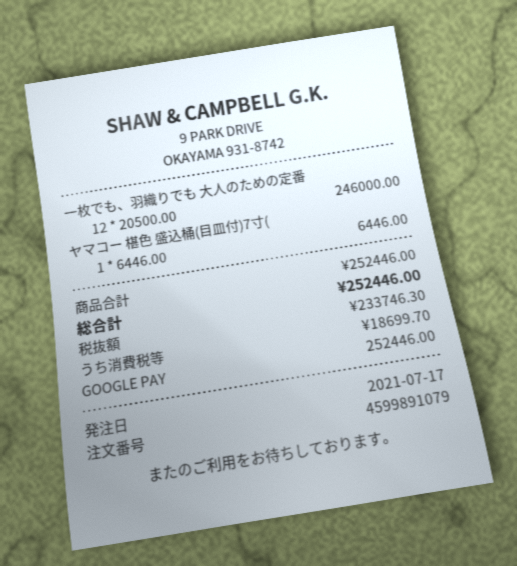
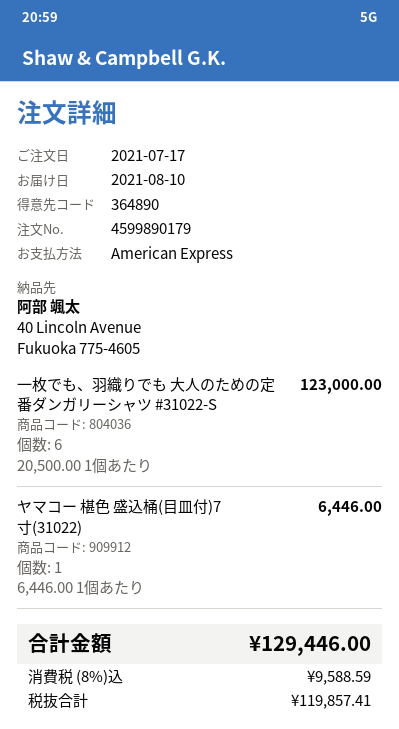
order number: 4599891079 -> 4599890179
payment method: Google Pay -> American Express
一枚でも、羽織りでも 大人のための定番: 12 x 20500.00 = 246000.00 -> 6 x 20500.00 = 123000.00
net: 233746.30 -> 119857.41
tax: 18699.70 -> 9588.59
total: 252446.00 -> 129446.00

